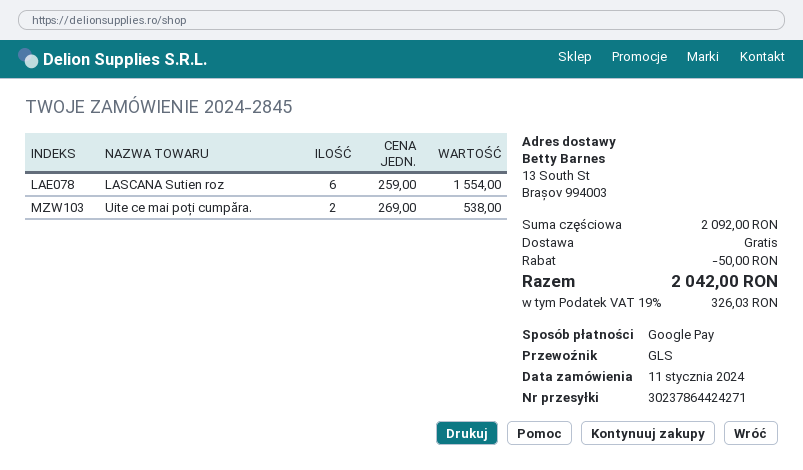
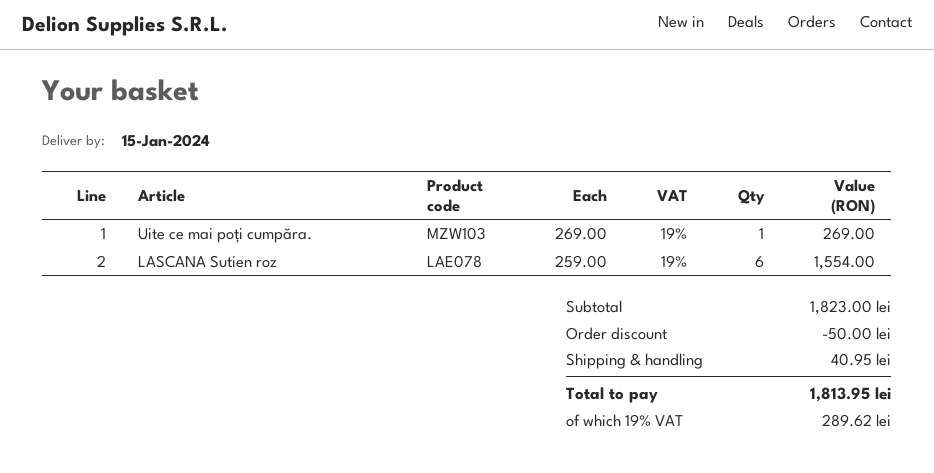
Uite ce mai poți cumpăra.: 2 x 269.00 = 538.00 -> 1 x 269.00 = 269.00
subtotal: 2092.00 -> 1823.00
shipping: 0.00 -> 40.95
tax: 19% = 326.03 -> 19% = 289.62
total: 2042.00 -> 1813.95

